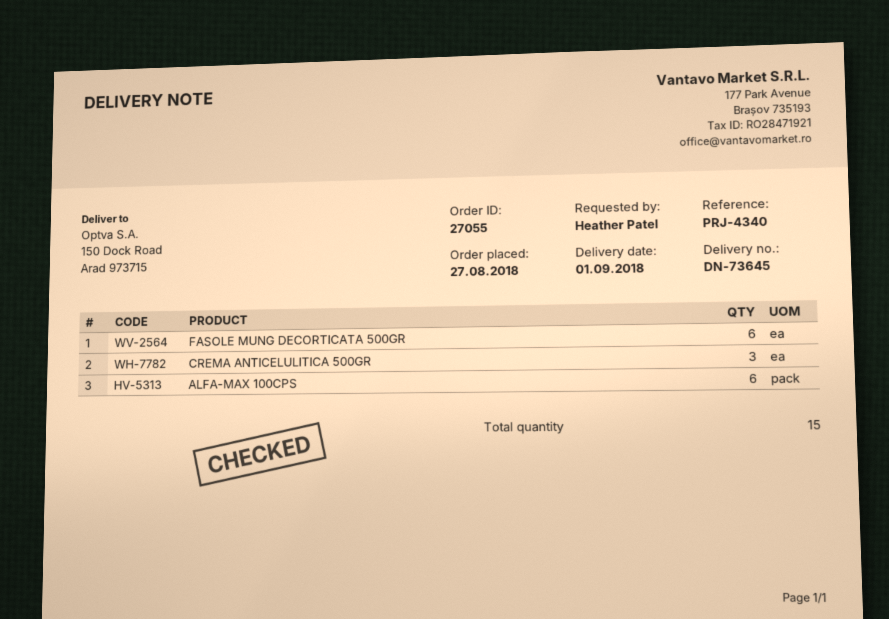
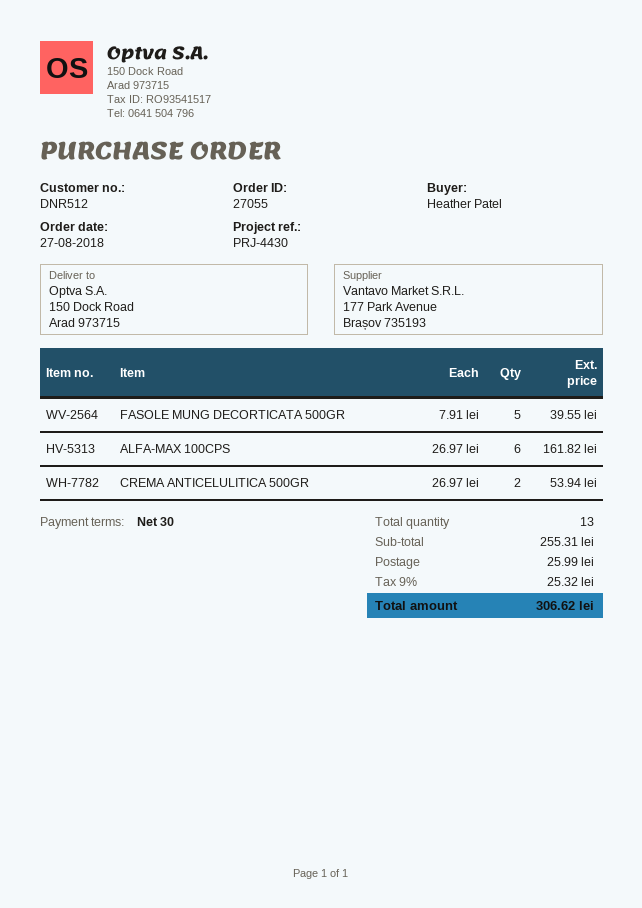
reference: PRJ-4340 -> PRJ-4430
FASOLE MUNG DECORTICATA 500GR: 6 -> 5
CREMA ANTICELULITICA 500GR: 3 -> 2
total quantity: 15 -> 13

